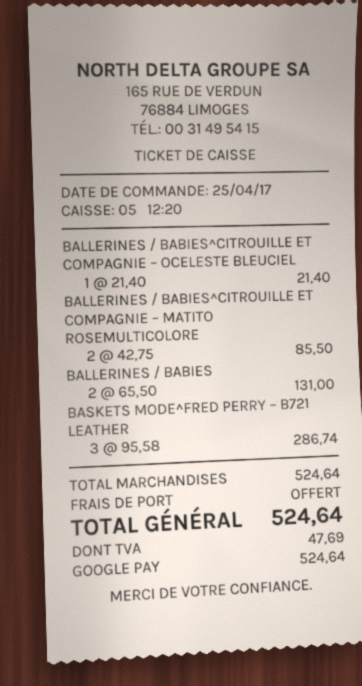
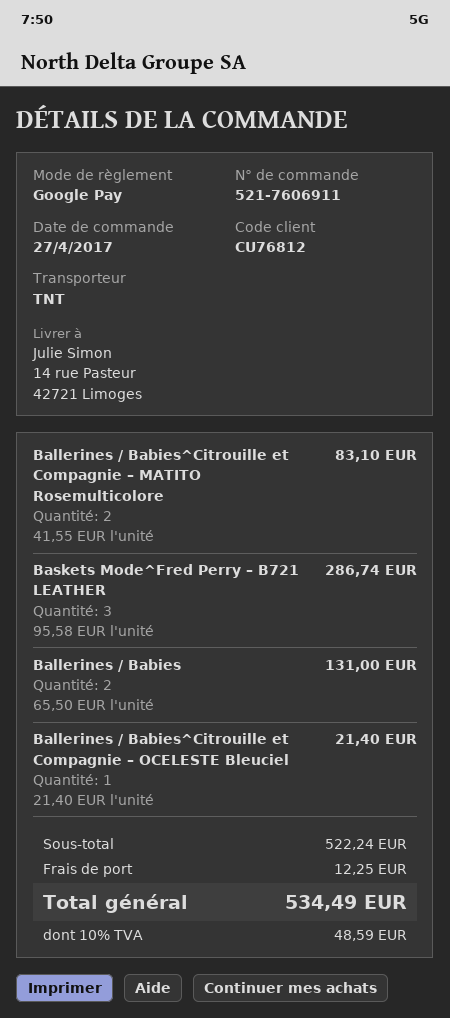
order date: 2017-04-25 -> 2017-04-27
BALLERINES / BABIES^CITROUILLE ET COMPAGNIE – MATITO ROSEMULTICOLORE: 2 x 42.75 = 85.50 -> 2 x 41.55 = 83.10
subtotal: 524.64 -> 522.24
shipping: 0.00 -> 12.25
tax: 47.69 -> 48.59
total: 524.64 -> 534.49

